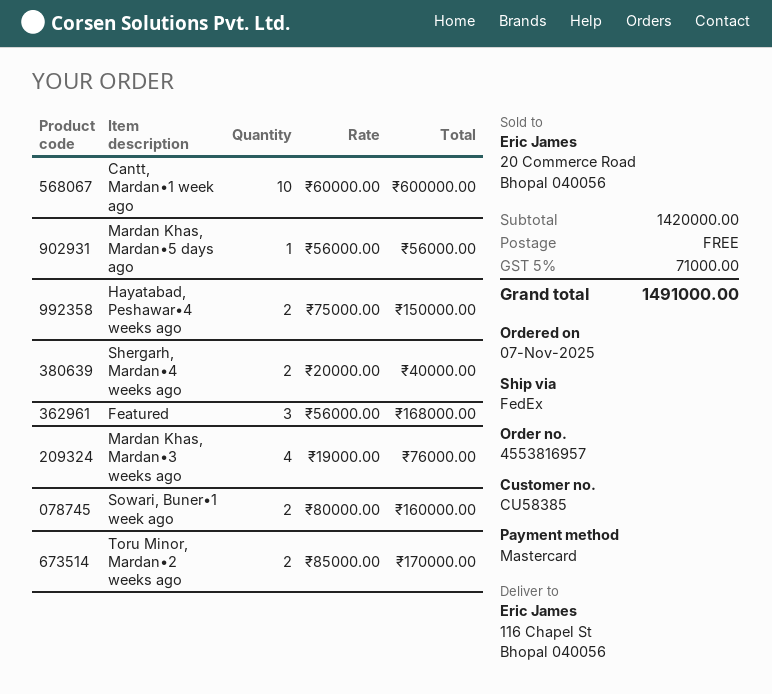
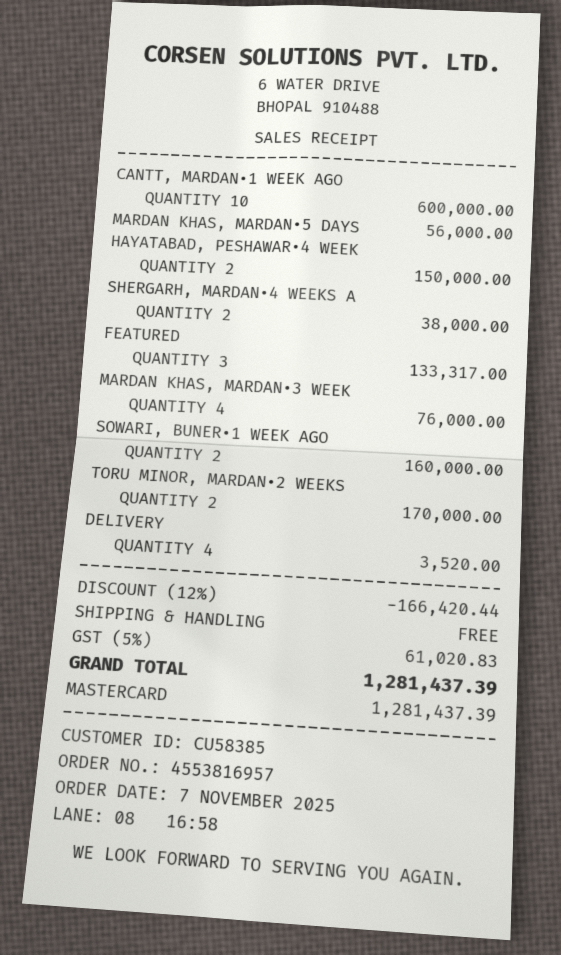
Shergarh, Mardan•4 weeks ago: 2 for 40000.00 -> 2 for 38000.00
Featured: 3 for 168000.00 -> 3 for 133317.00
DELIVERY: none -> 4 for 3520.00
discount: none -> 12% = 166420.44
tax: 5% = 71000.00 -> 5% = 61020.83
total: 1491000.00 -> 1281437.39

